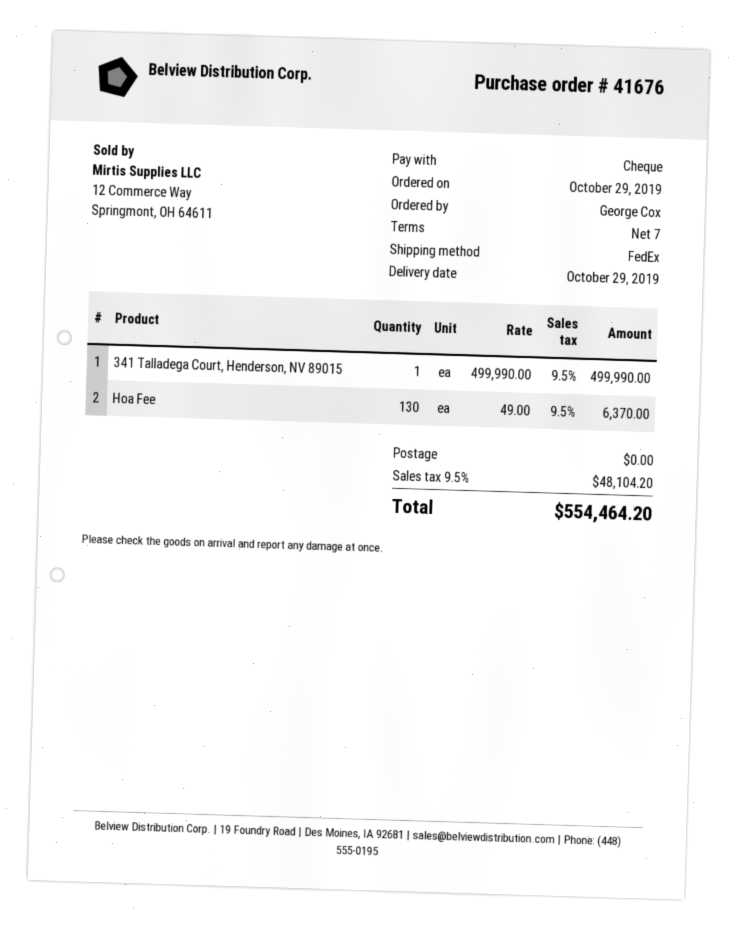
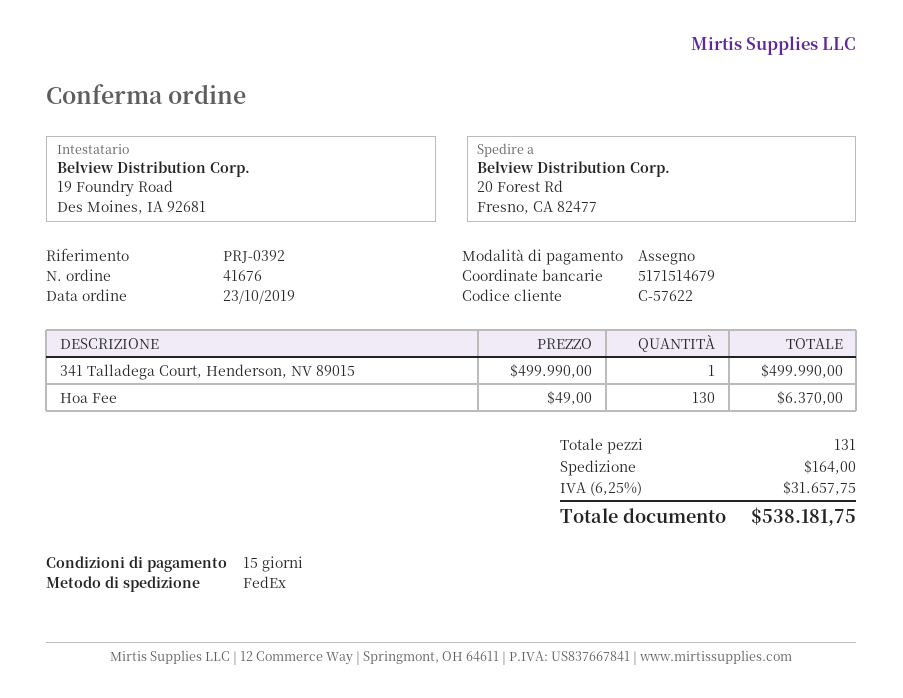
order date: 2019-10-29 -> 2019-10-23
payment terms: 7 days -> 15 days
shipping: 0.00 -> 164.00
tax: 9.5% = 48104.20 -> 6.25% = 31657.75
total: 554464.20 -> 538181.75

